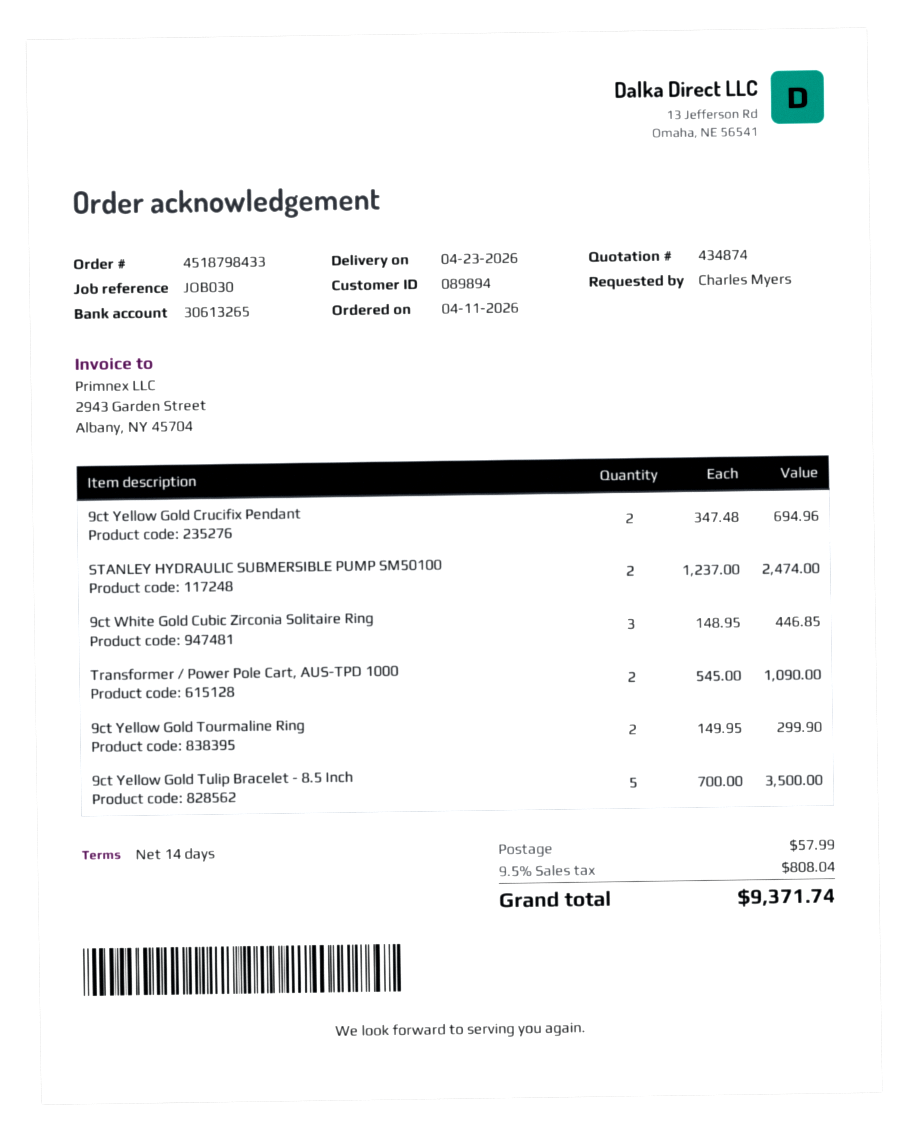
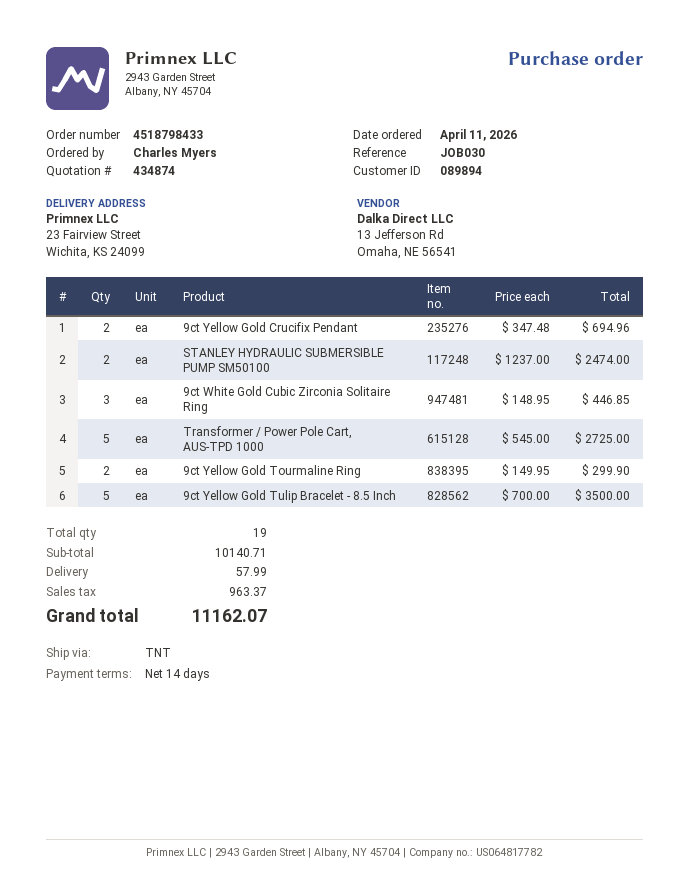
Transformer / Power Pole Cart, AUS-TPD 1000: 2 x 545.00 = 1090.00 -> 5 x 545.00 = 2725.00
tax: 808.04 -> 963.37
total: 9371.74 -> 11162.07

